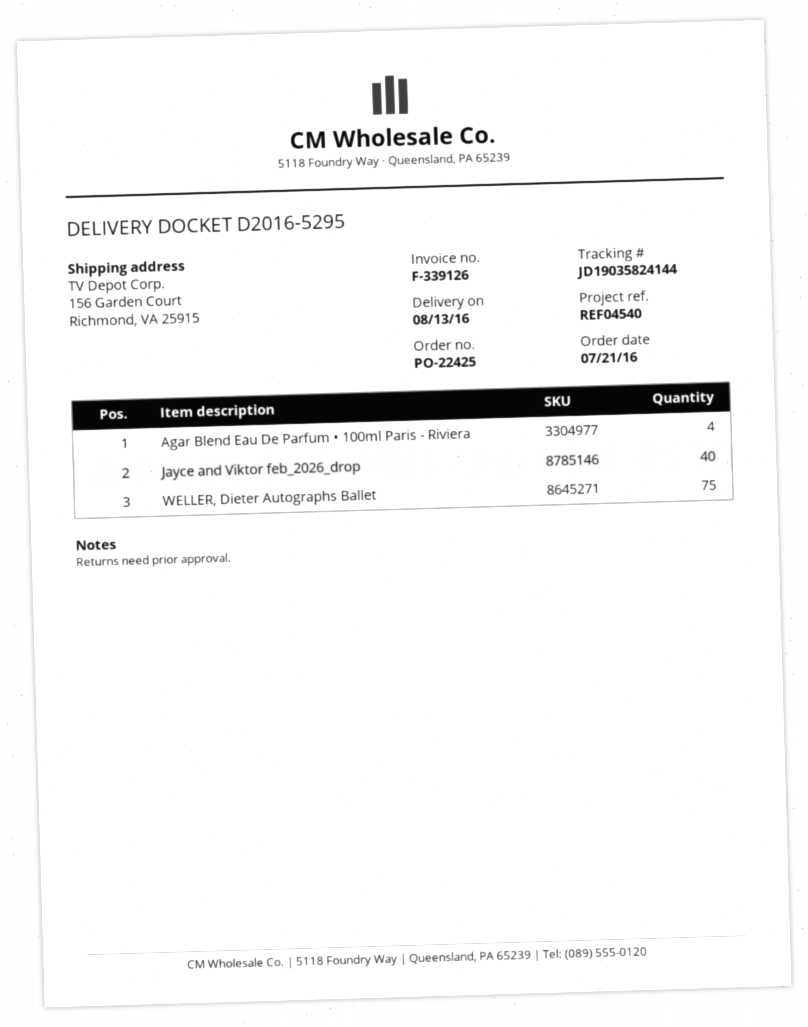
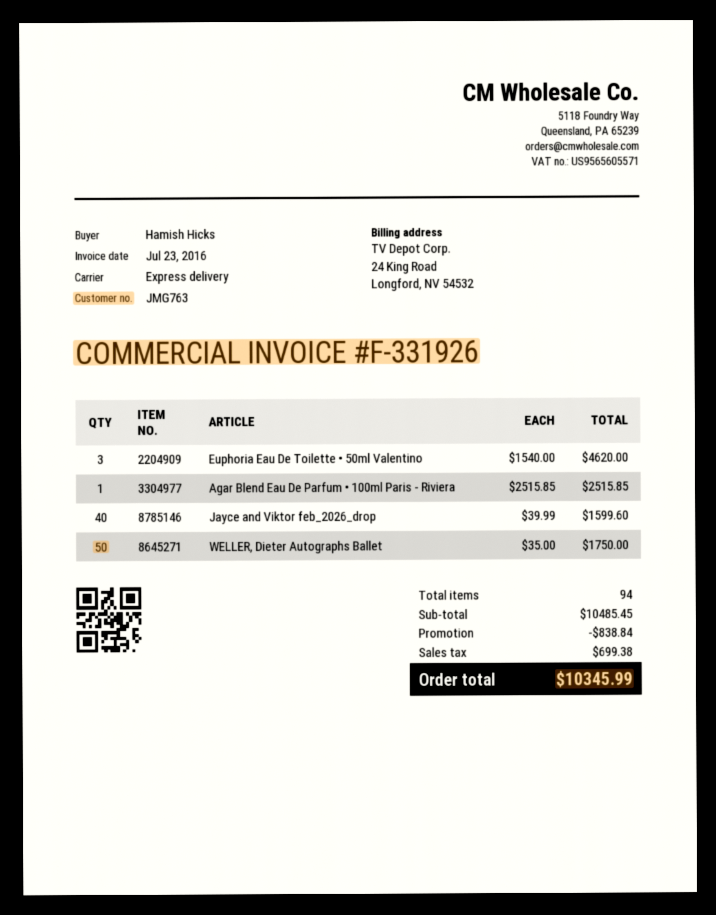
invoice number: F-339126 -> F-331926
Agar Blend Eau De Parfum • 100ml Paris - Riviera: 4 -> 1
WELLER, Dieter Autographs Ballet: 75 -> 50
Euphoria Eau De Toilette • 50ml Valentino: none -> 3

